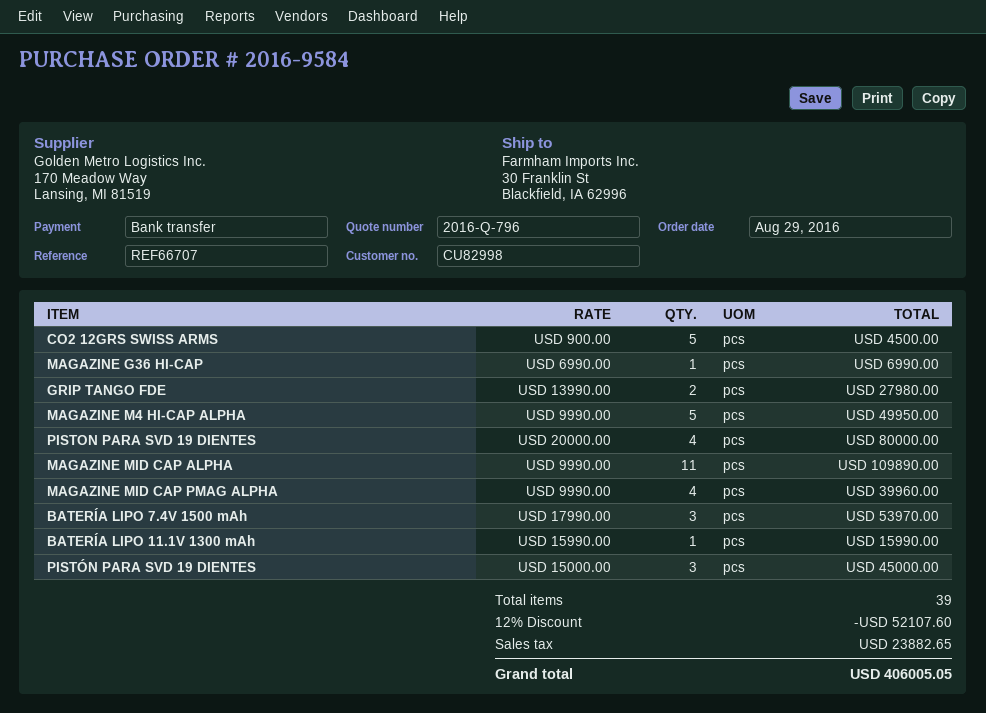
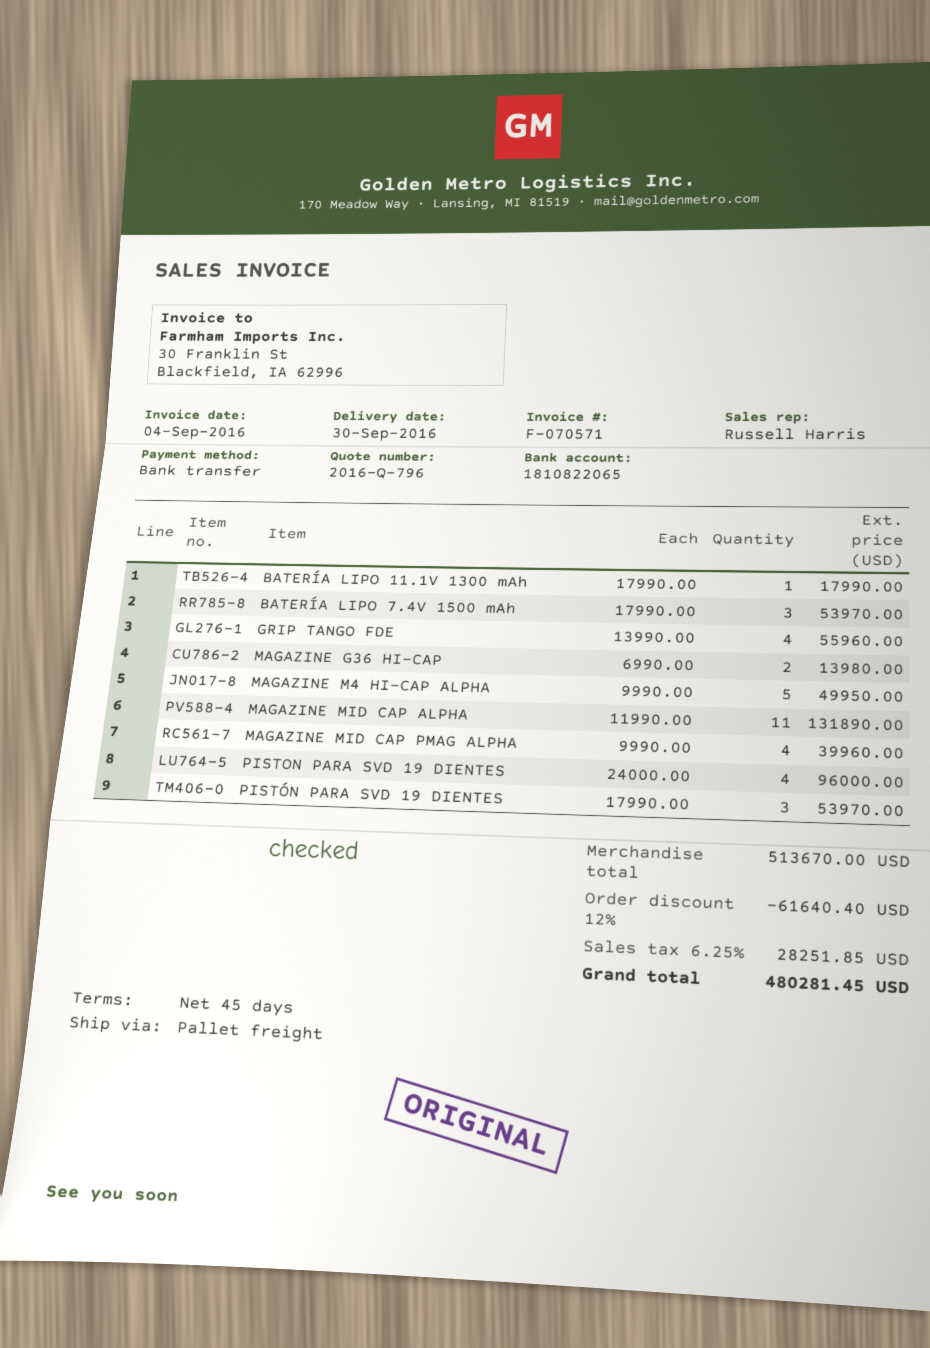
CO2 12GRS SWISS ARMS: 5 x 900.00 = 4500.00 -> none
MAGAZINE G36 HI-CAP: 1 x 6990.00 = 6990.00 -> 2 x 6990.00 = 13980.00
GRIP TANGO FDE: 2 x 13990.00 = 27980.00 -> 4 x 13990.00 = 55960.00
PISTON PARA SVD 19 DIENTES: 4 x 20000.00 = 80000.00 -> 4 x 24000.00 = 96000.00
MAGAZINE MID CAP ALPHA: 11 x 9990.00 = 109890.00 -> 11 x 11990.00 = 131890.00
BATERÍA LIPO 11.1V 1300 mAh: 1 x 15990.00 = 15990.00 -> 1 x 17990.00 = 17990.00
PISTÓN PARA SVD 19 DIENTES: 3 x 15000.00 = 45000.00 -> 3 x 17990.00 = 53970.00
discount: 12% = 52107.60 -> 12% = 61640.40
tax: 23882.65 -> 28251.85
total: 406005.05 -> 480281.45

